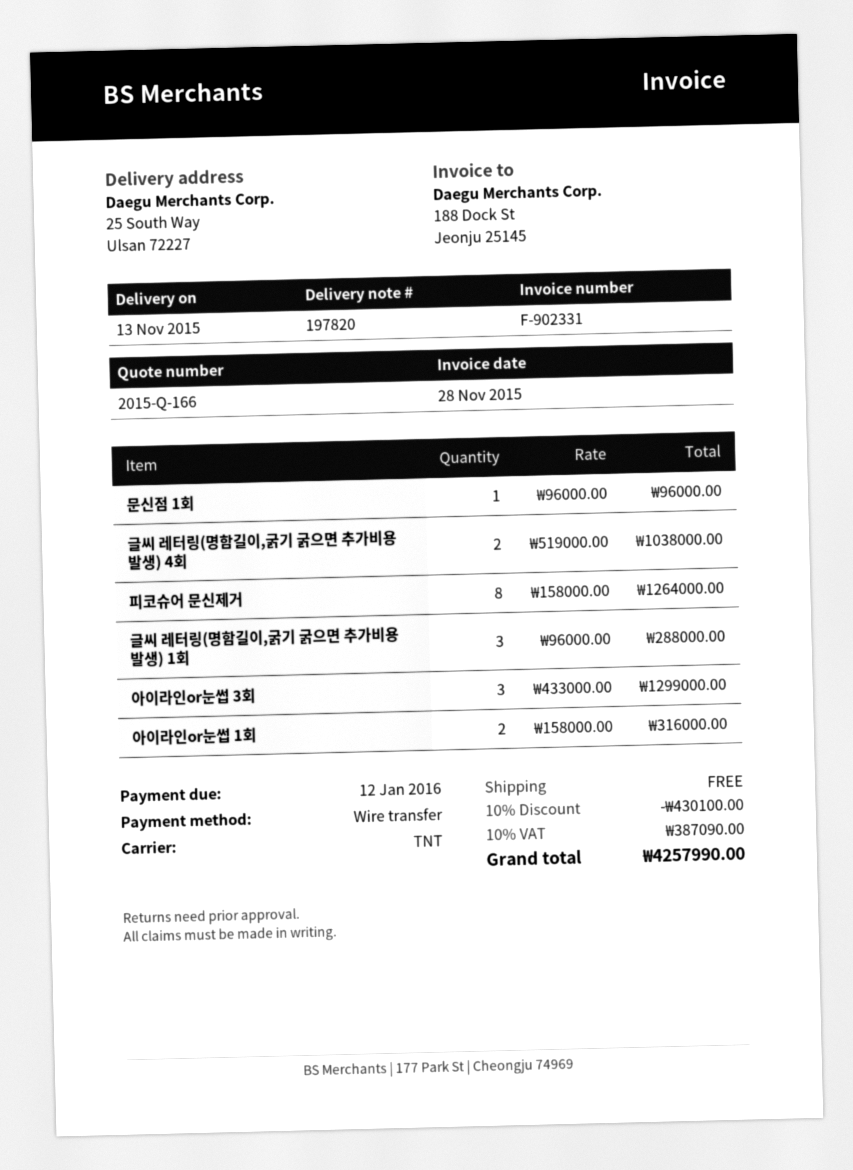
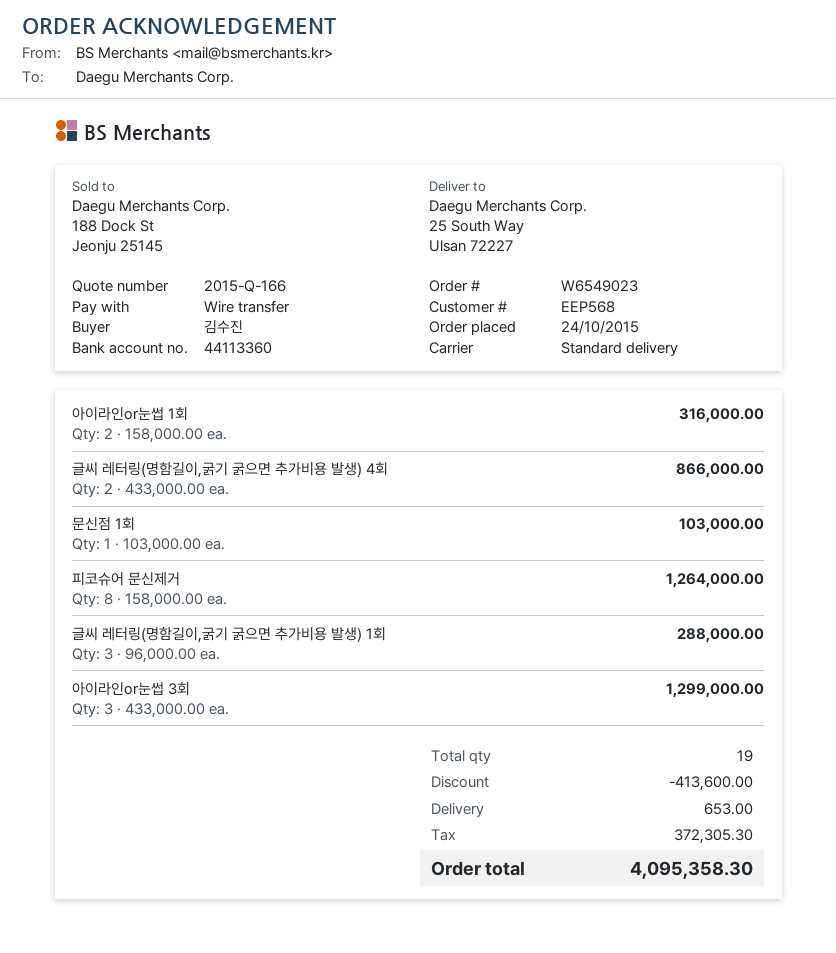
shipping method: TNT -> standard
문신점 1회: 1 x 96000.00 = 96000.00 -> 1 x 103000.00 = 103000.00
글씨 레터링(명함길이,굵기 굵으면 추가비용 발생) 4회: 2 x 519000.00 = 1038000.00 -> 2 x 433000.00 = 866000.00
discount: 430100.00 -> 413600.00
shipping: 0.00 -> 653.00
tax: 387090.00 -> 372305.30
total: 4257990.00 -> 4095358.30

